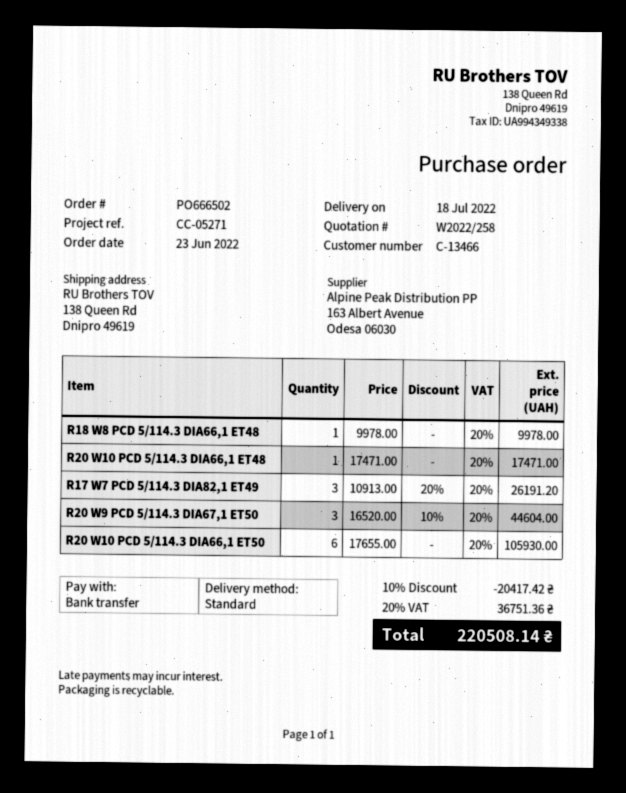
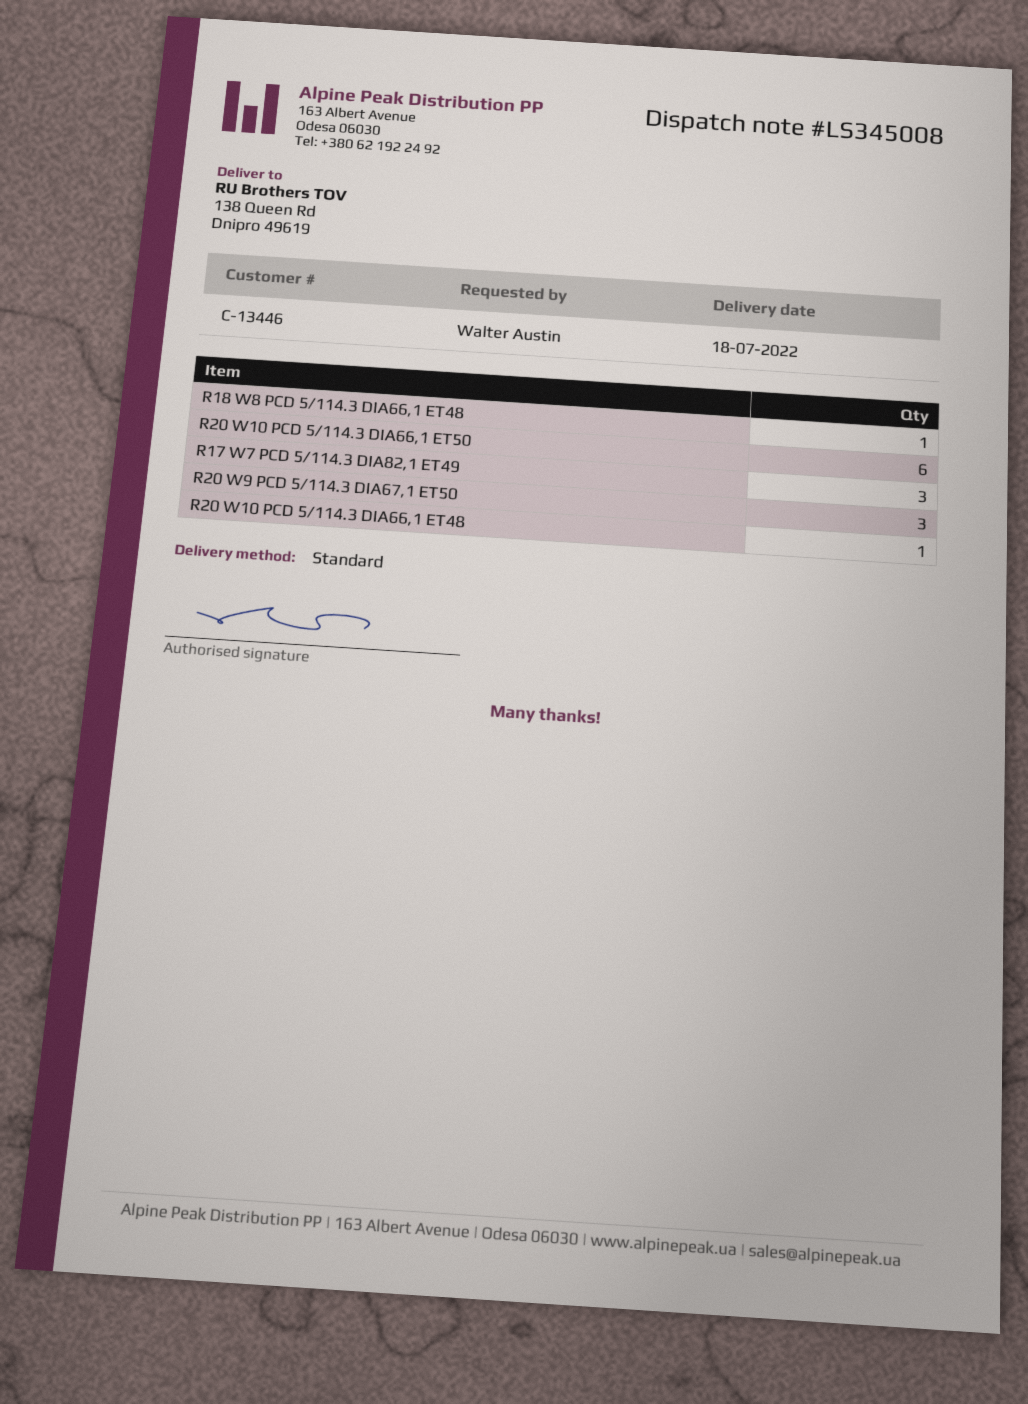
customer number: C-13466 -> C-13446

